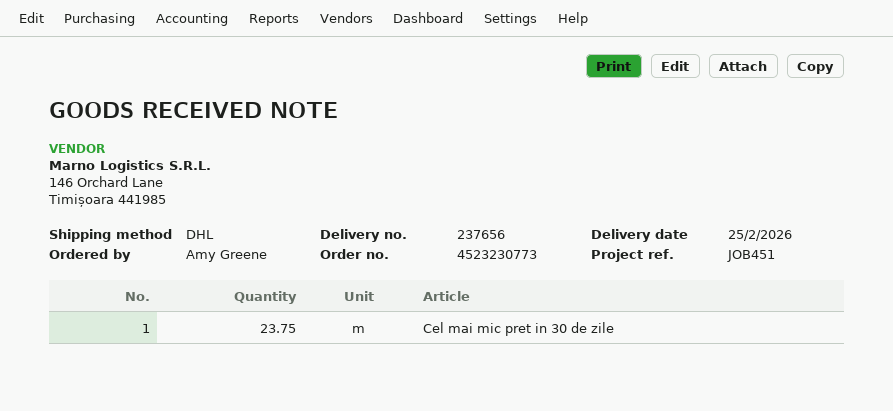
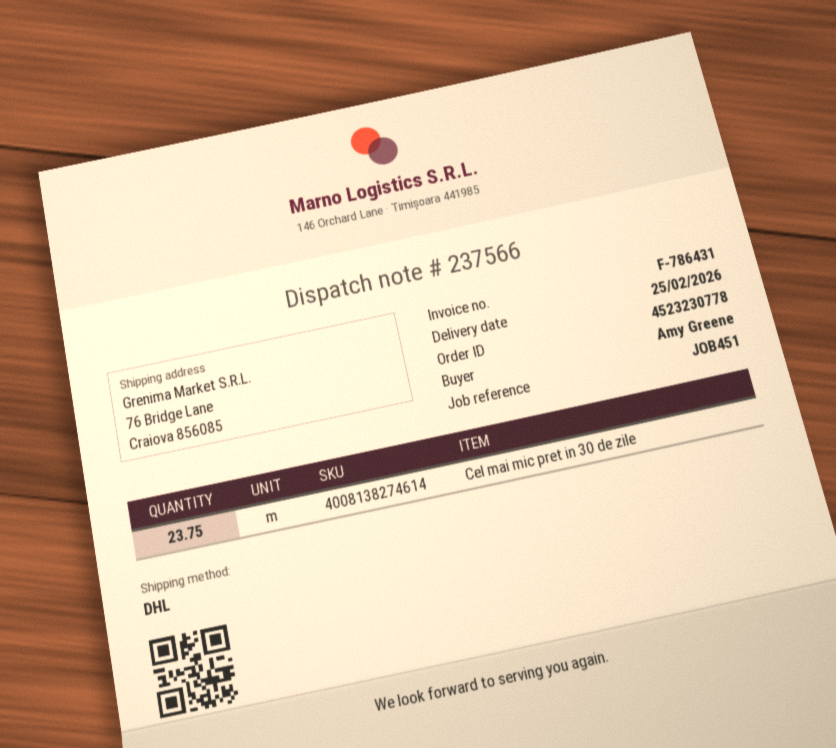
order number: 4523230773 -> 4523230778
delivery note number: 237656 -> 237566

